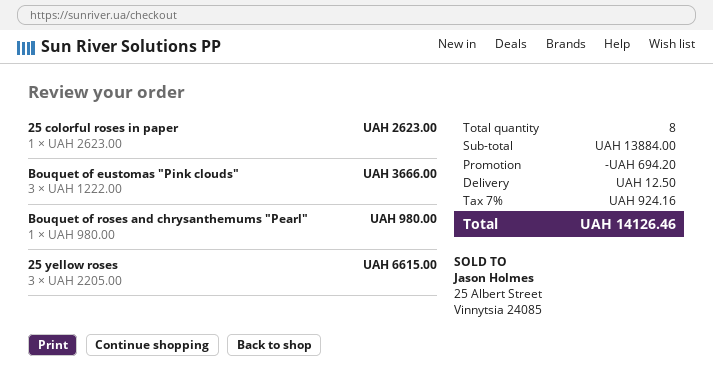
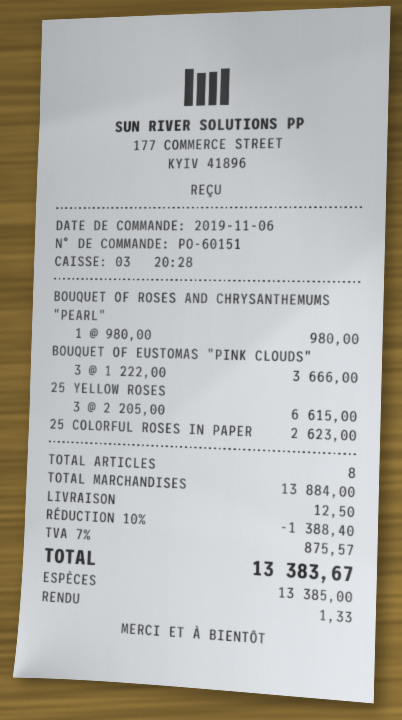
discount: 694.20 -> 1388.40
tax: 7% = 924.16 -> 7% = 875.57
total: 14126.46 -> 13383.67

